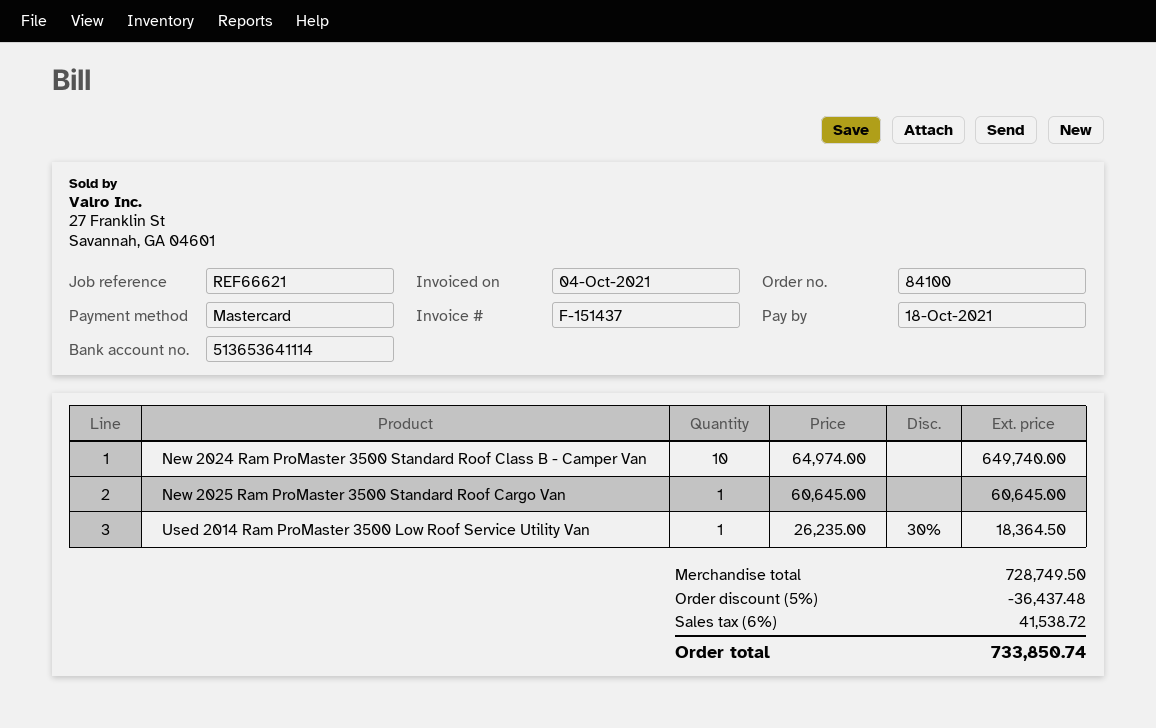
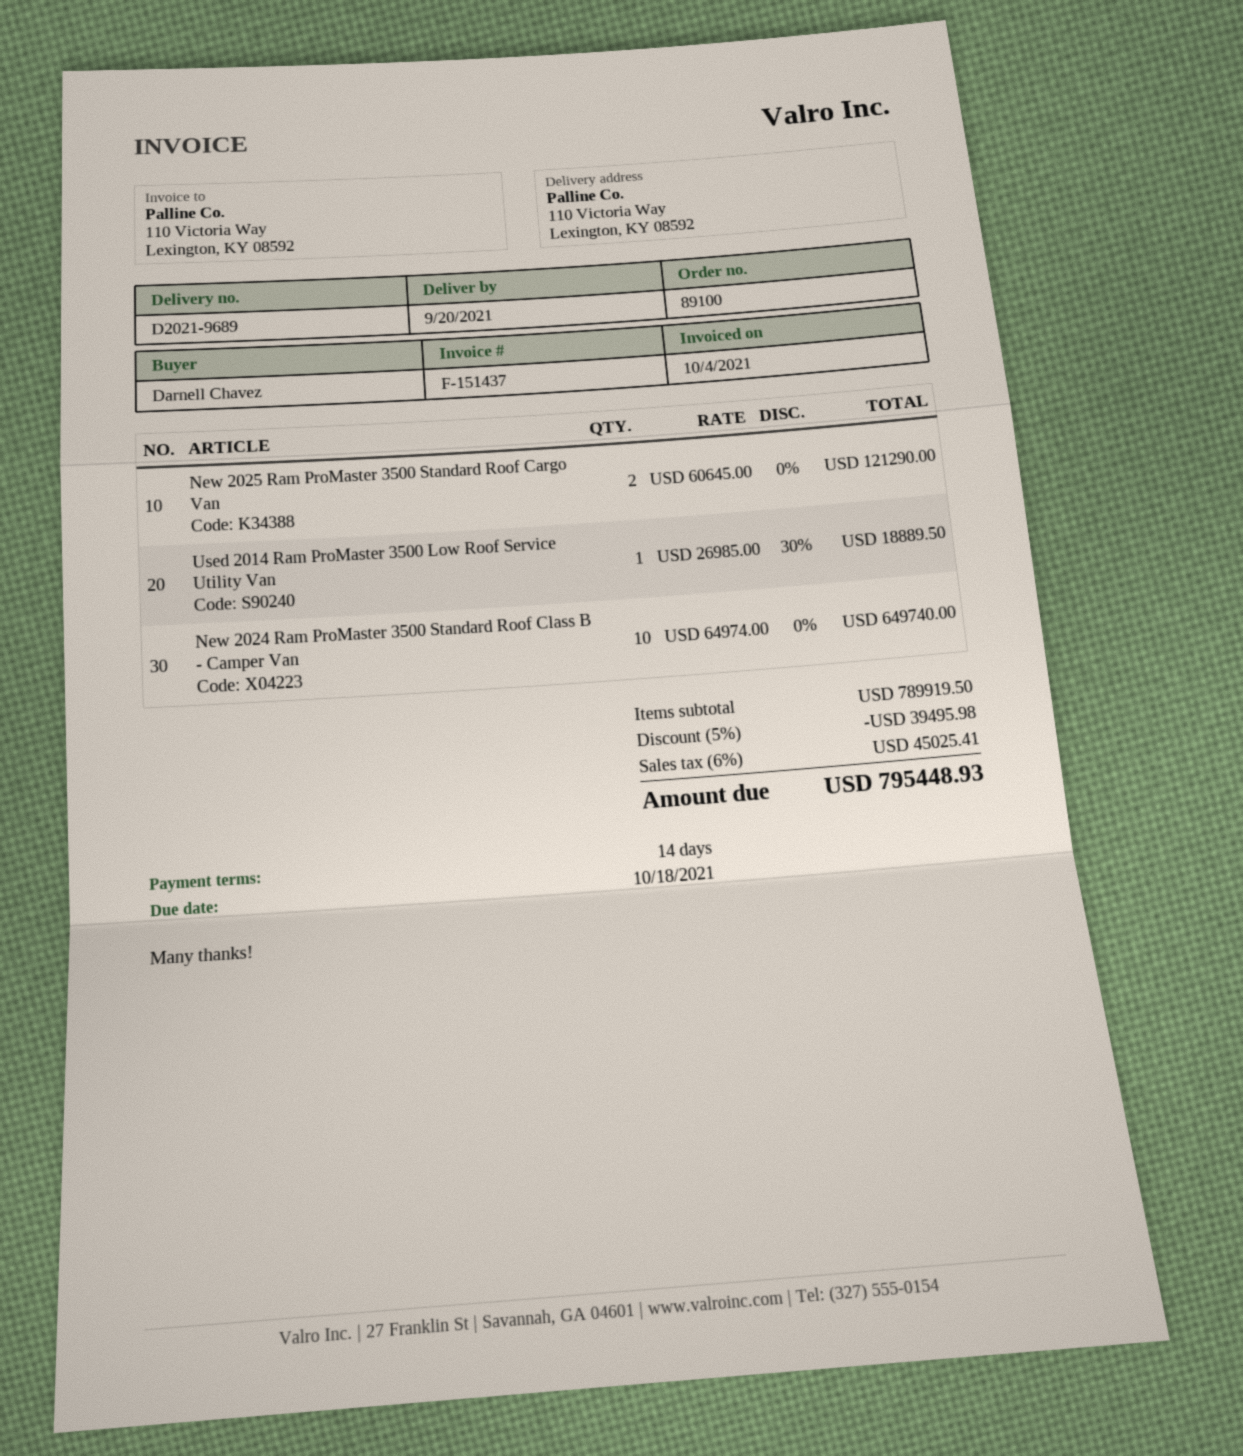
order number: 84100 -> 89100
New 2025 Ram ProMaster 3500 Standard Roof Cargo Van: 1 x 60645.00 = 60645.00 -> 2 x 60645.00 = 121290.00
Used 2014 Ram ProMaster 3500 Low Roof Service Utility Van: 1 x 26235.00 - 30% = 18364.50 -> 1 x 26985.00 - 30% = 18889.50
subtotal: 728749.50 -> 789919.50
discount: 5% = 36437.48 -> 5% = 39495.98
tax: 6% = 41538.72 -> 6% = 45025.41
total: 733850.74 -> 795448.93

